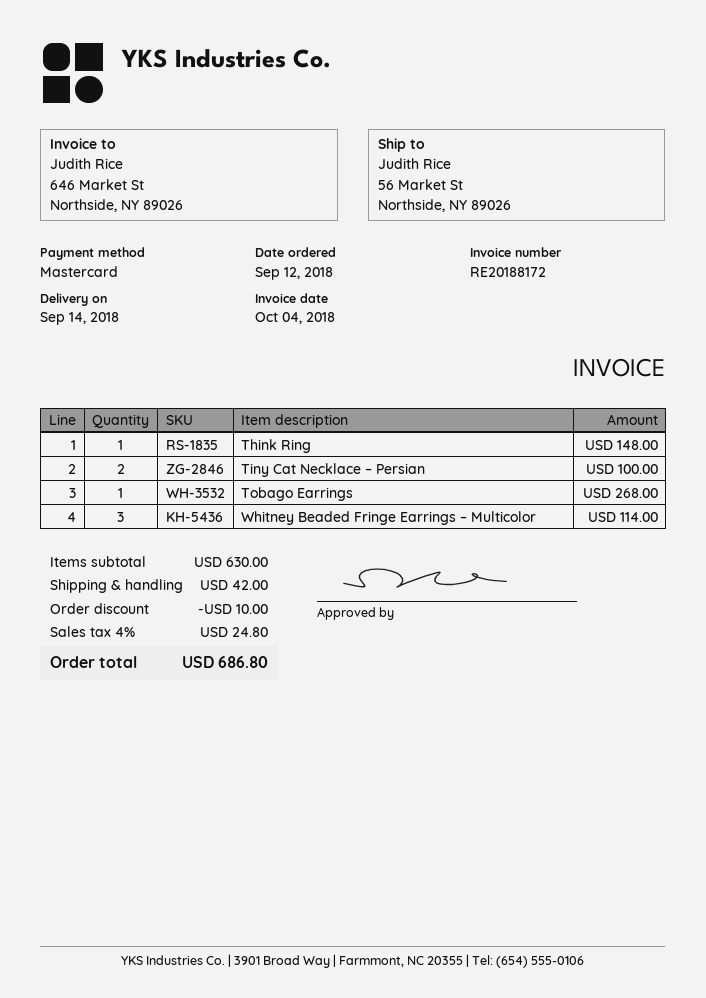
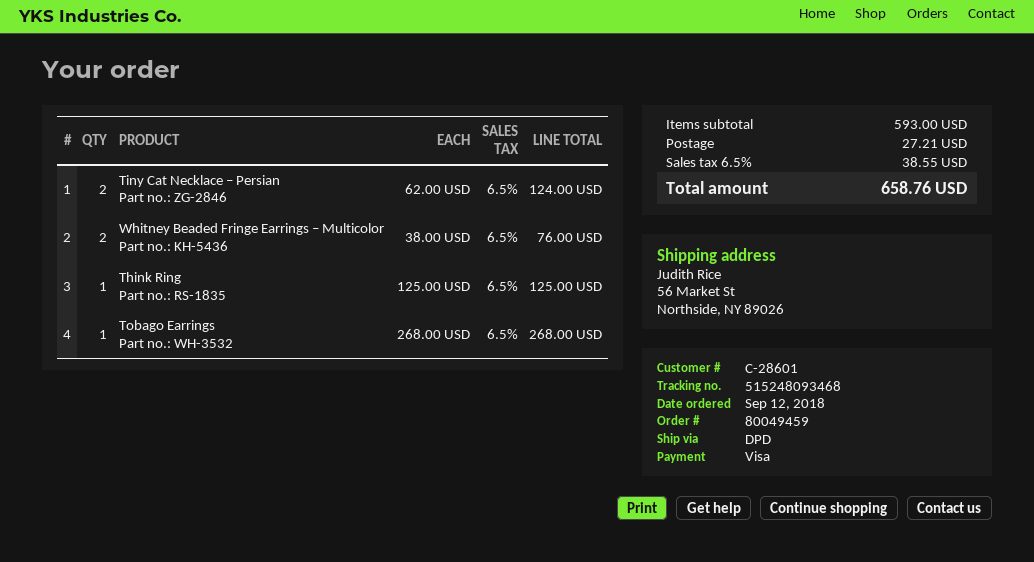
payment method: Mastercard -> Visa
Think Ring: 1 for 148.00 -> 1 for 125.00
Tiny Cat Necklace – Persian: 2 for 100.00 -> 2 for 124.00
Whitney Beaded Fringe Earrings – Multicolor: 3 for 114.00 -> 2 for 76.00
subtotal: 630.00 -> 593.00
discount: 10.00 -> none
shipping: 42.00 -> 27.21
tax: 4% = 24.80 -> 6.5% = 38.55
total: 686.80 -> 658.76

